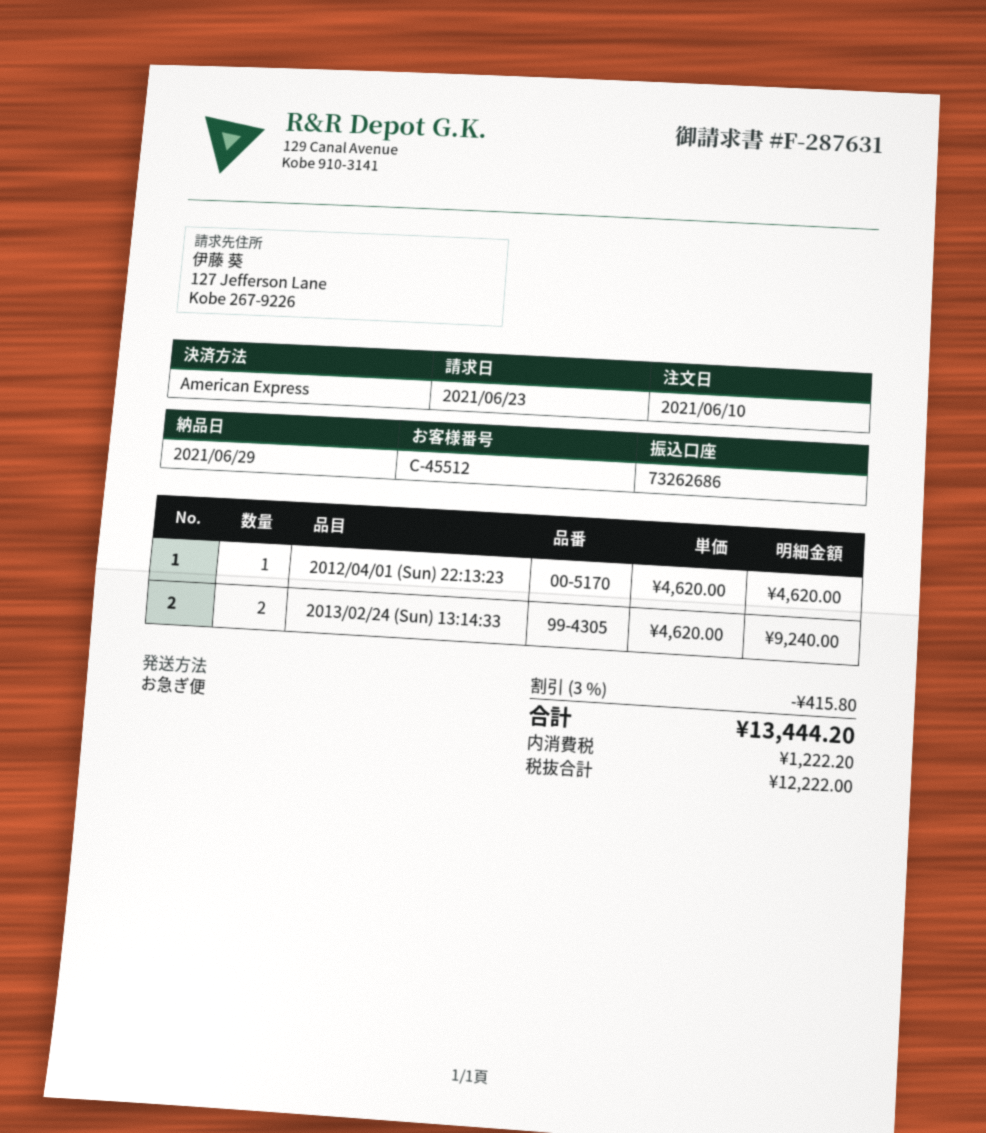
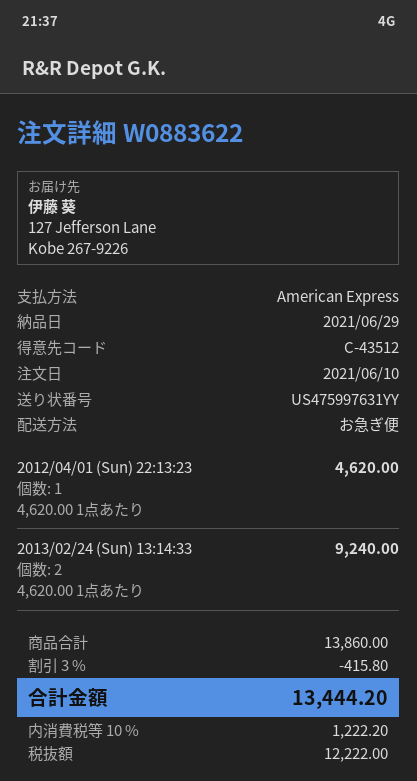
customer number: C-45512 -> C-43512

